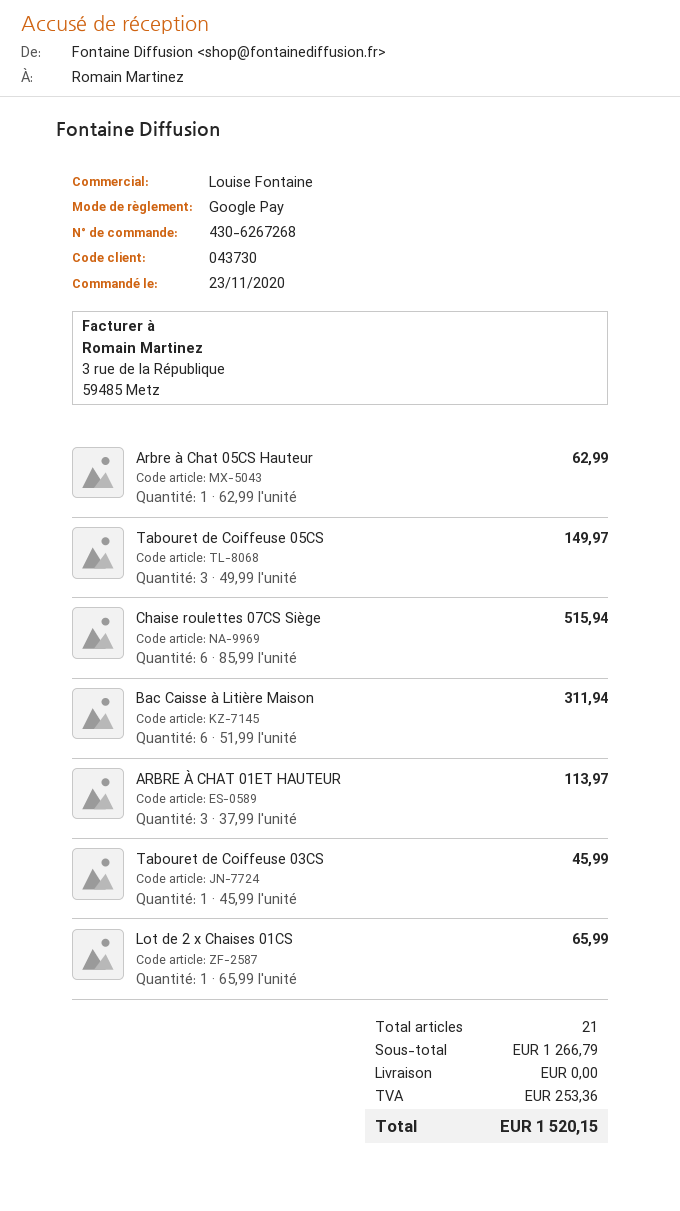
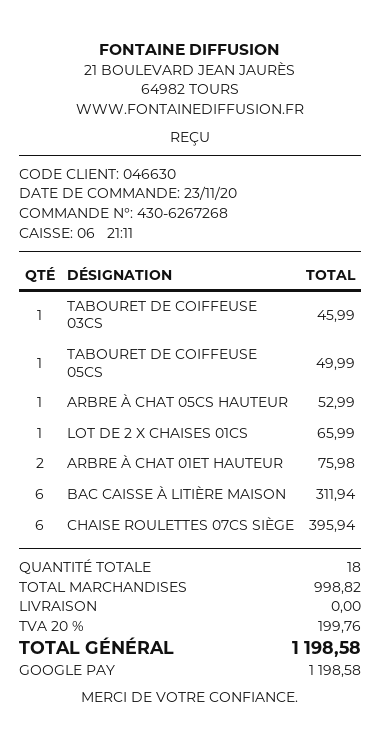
customer number: 043730 -> 046630
Arbre à Chat 05CS Hauteur: 1 for 62.99 -> 1 for 52.99
Tabouret de Coiffeuse 05CS: 3 for 149.97 -> 1 for 49.99
Chaise roulettes 07CS Siège: 6 for 515.94 -> 6 for 395.94
ARBRE À CHAT 01ET HAUTEUR: 3 for 113.97 -> 2 for 75.98
total quantity: 21 -> 18
subtotal: 1266.79 -> 998.82
tax: 253.36 -> 199.76
total: 1520.15 -> 1198.58

